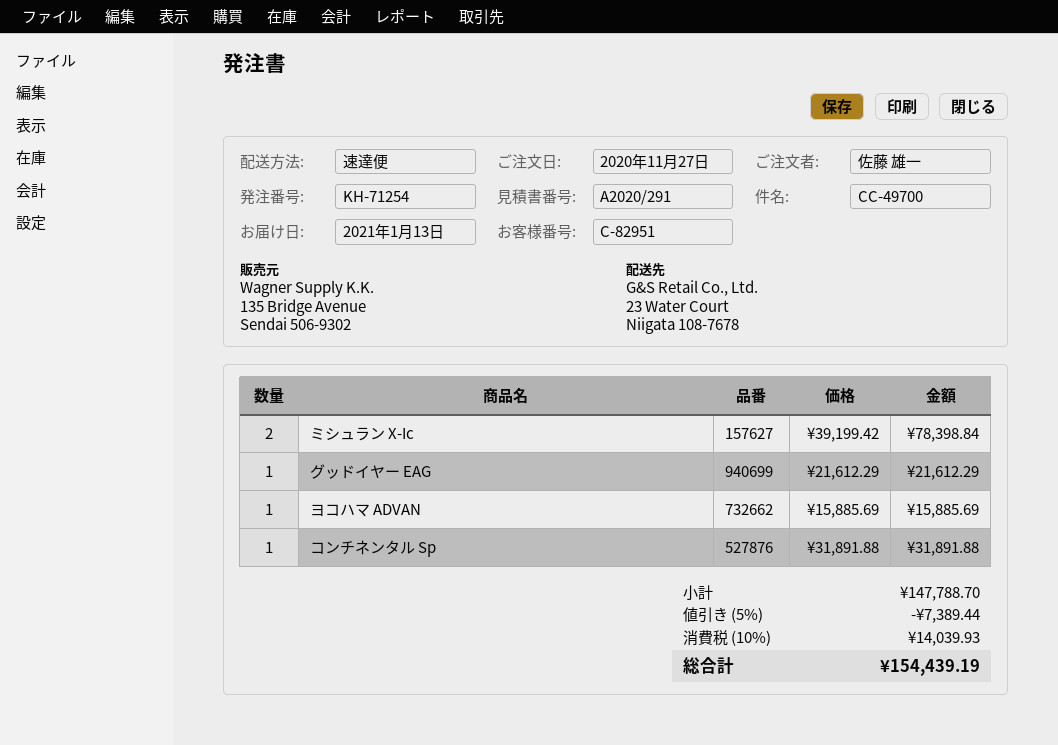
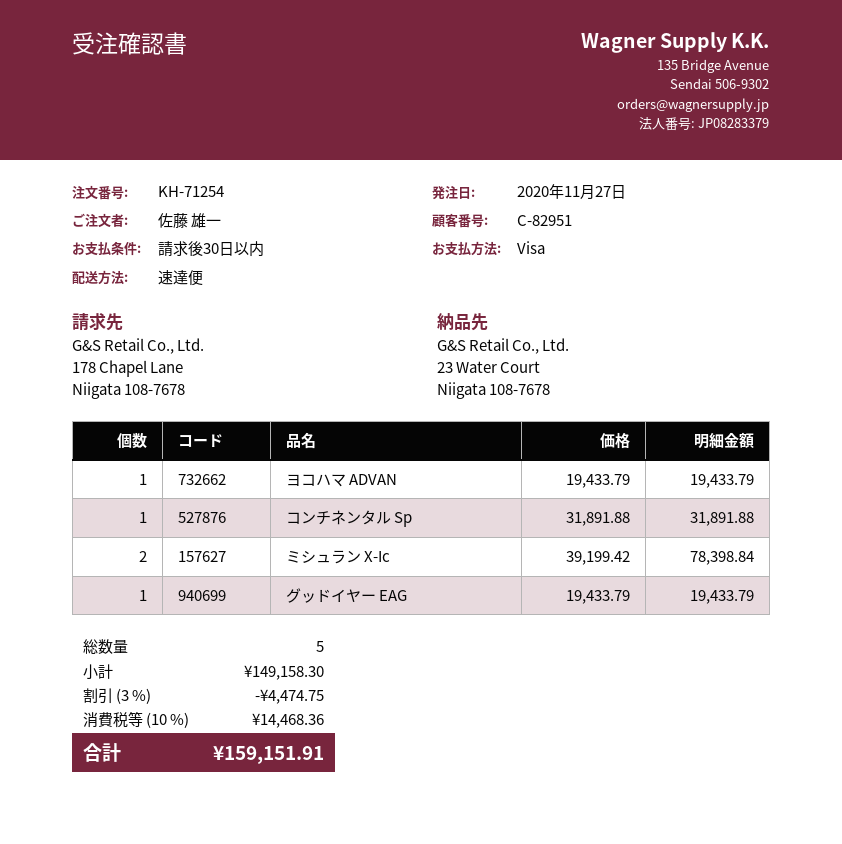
グッドイヤー EAG: 1 x 21612.29 = 21612.29 -> 1 x 19433.79 = 19433.79
ヨコハマ ADVAN: 1 x 15885.69 = 15885.69 -> 1 x 19433.79 = 19433.79
subtotal: 147788.70 -> 149158.30
discount: 5% = 7389.44 -> 3% = 4474.75
tax: 10% = 14039.93 -> 10% = 14468.36
total: 154439.19 -> 159151.91

